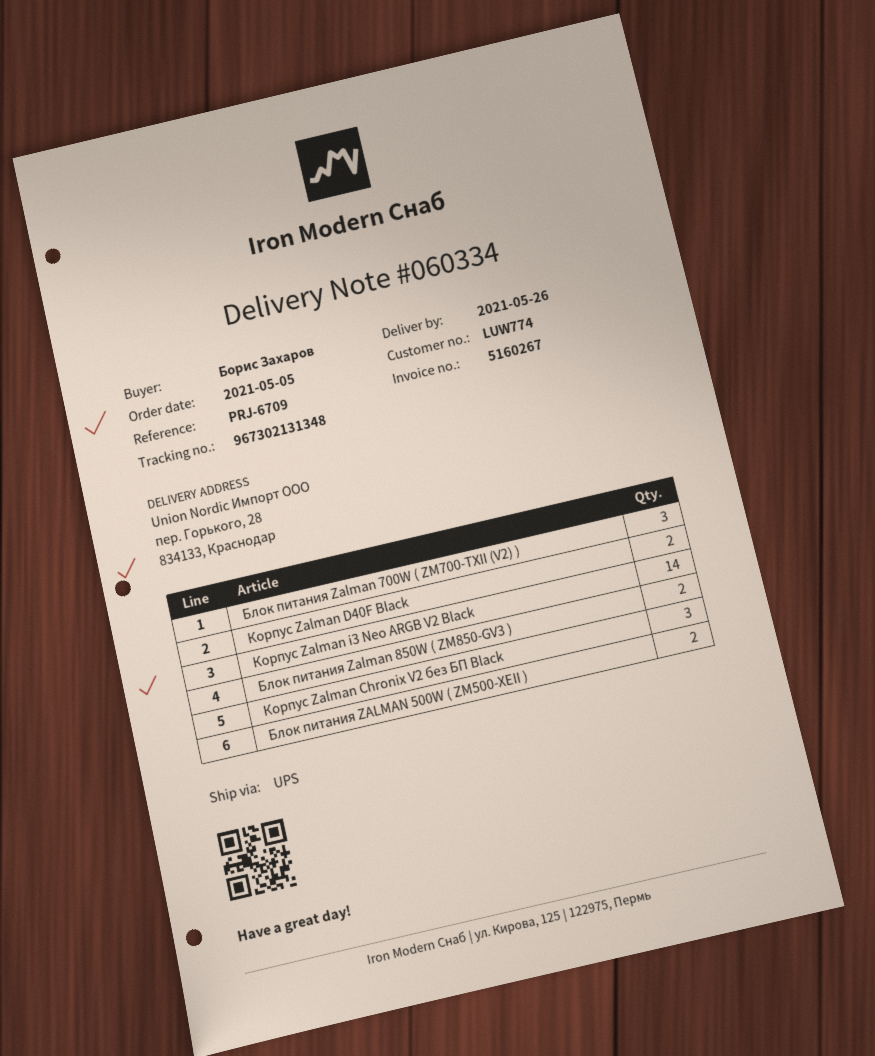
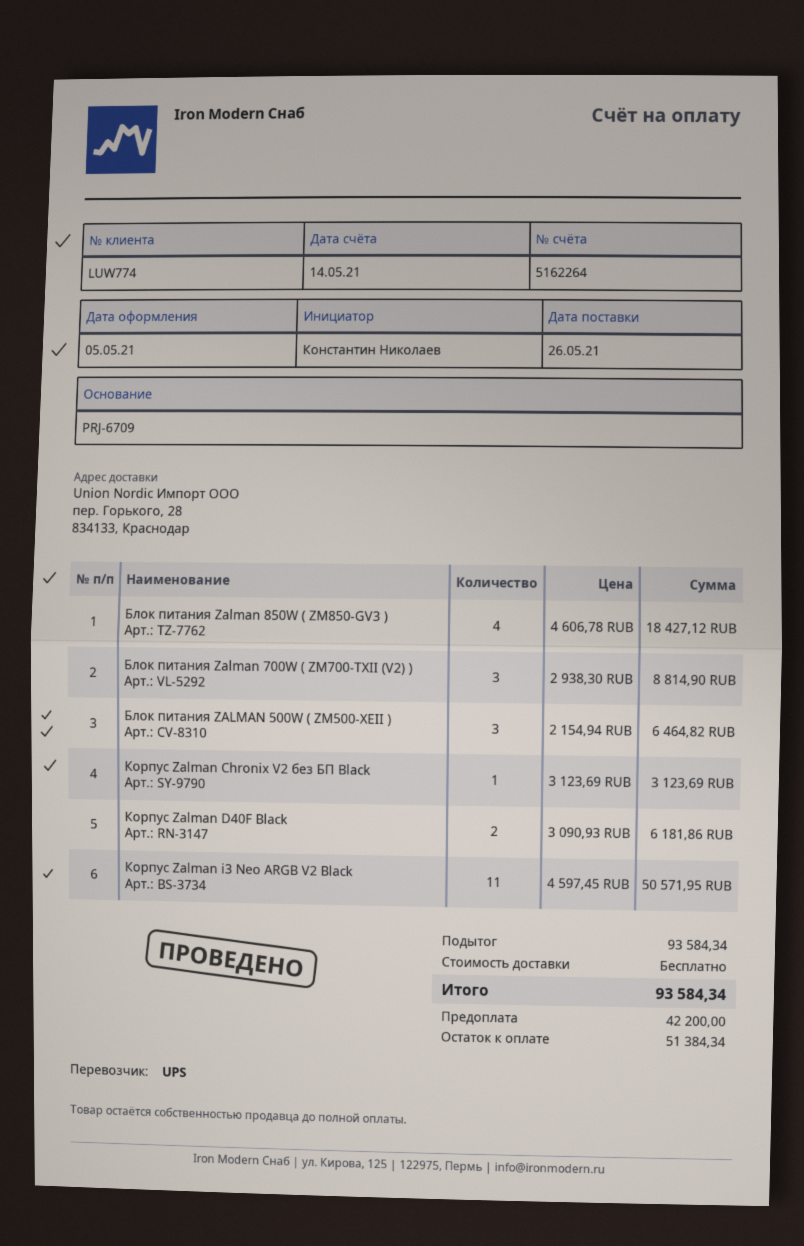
invoice number: 5160267 -> 5162264
ordered by: Борис Захаров -> Константин Николаев
Корпус Zalman i3 Neo ARGB V2 Black: 14 -> 11
Блок питания Zalman 850W ( ZM850-GV3 ): 2 -> 4
Корпус Zalman Chronix V2 без БП Black: 3 -> 1
Блок питания ZALMAN 500W ( ZM500-XEII ): 2 -> 3

